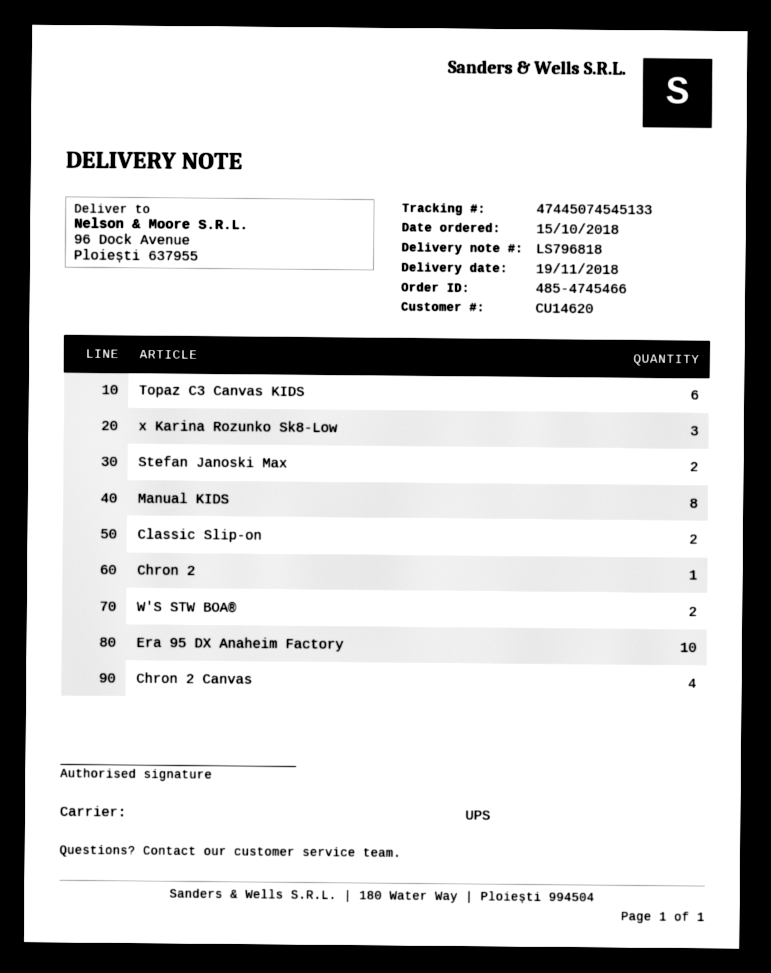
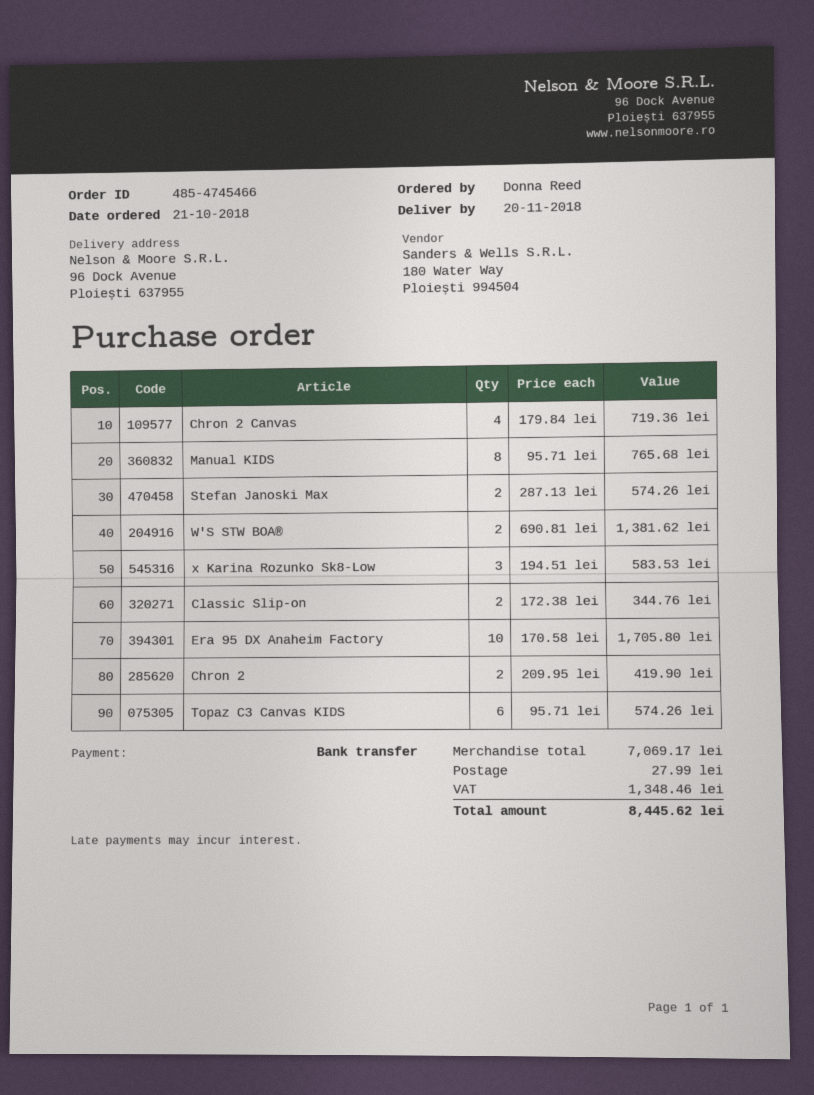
order date: 2018-10-15 -> 2018-10-21
delivery date: 2018-11-19 -> 2018-11-20
Chron 2: 1 -> 2

